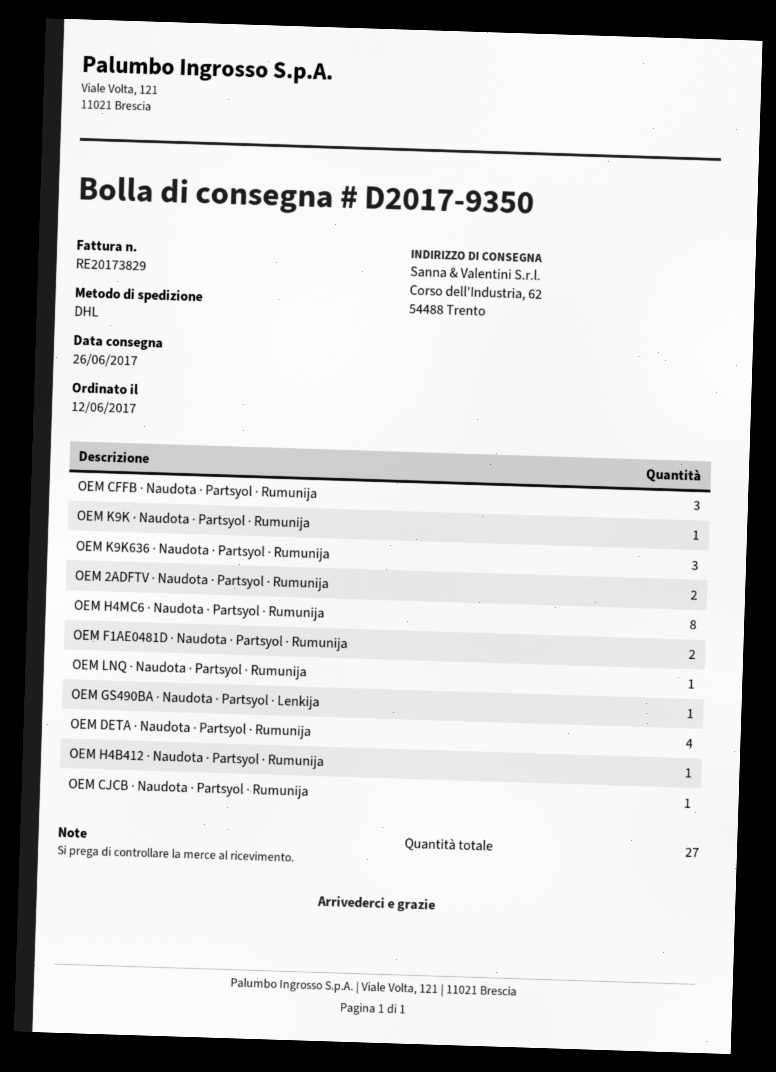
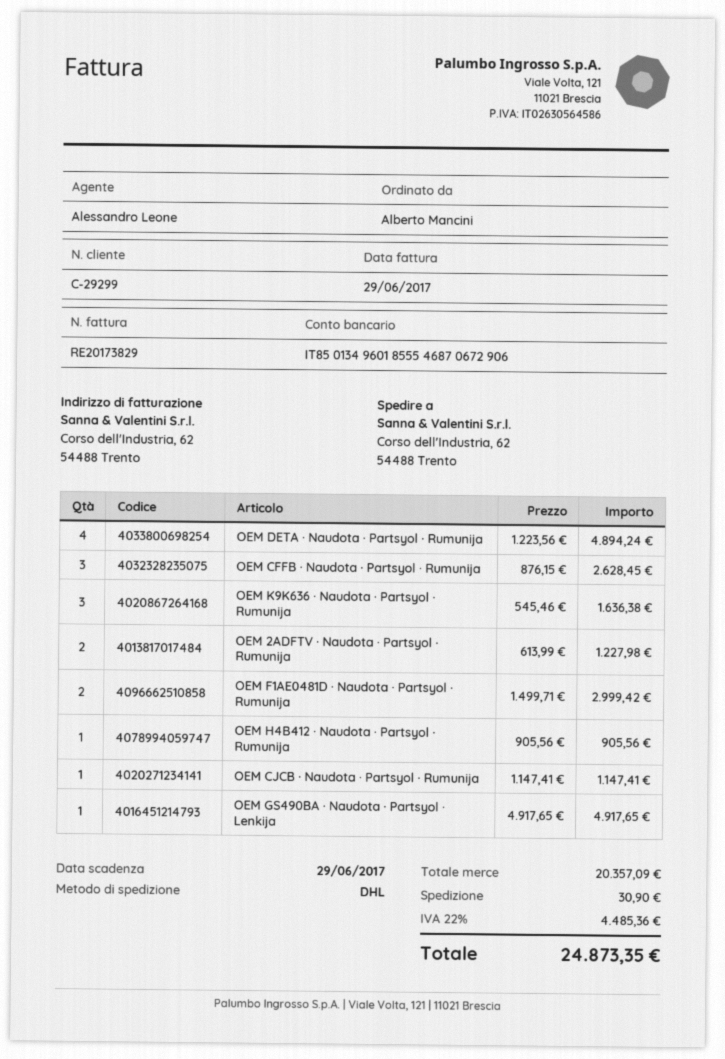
OEM K9K · Naudota · Partsyol · Rumunija: 1 -> none
OEM H4MC6 · Naudota · Partsyol · Rumunija: 8 -> none
OEM LNQ · Naudota · Partsyol · Rumunija: 1 -> none

